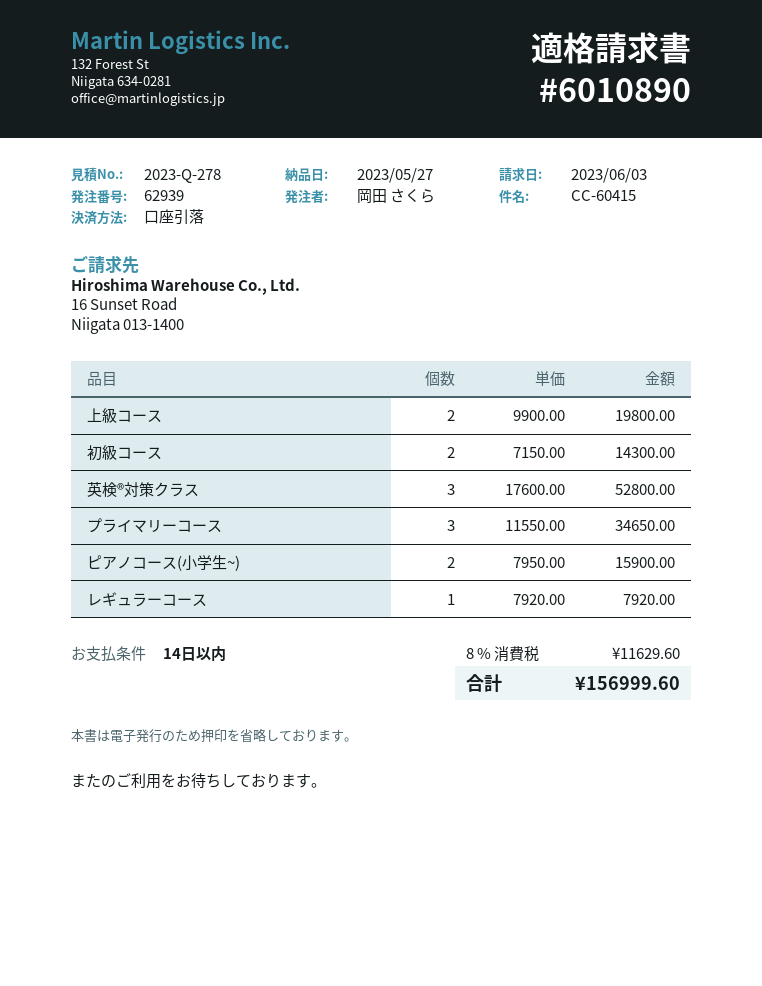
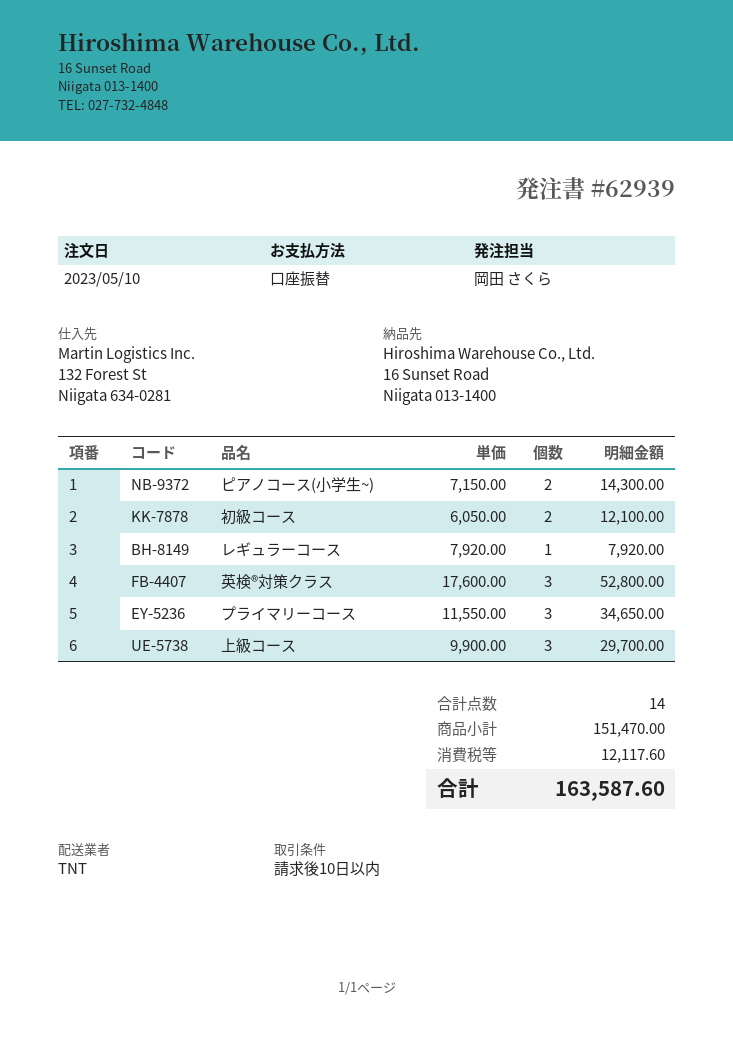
payment terms: 14 days -> 10 days
上級コース: 2 x 9900.00 = 19800.00 -> 3 x 9900.00 = 29700.00
初級コース: 2 x 7150.00 = 14300.00 -> 2 x 6050.00 = 12100.00
ピアノコース(小学生~): 2 x 7950.00 = 15900.00 -> 2 x 7150.00 = 14300.00
tax: 11629.60 -> 12117.60
total: 156999.60 -> 163587.60

